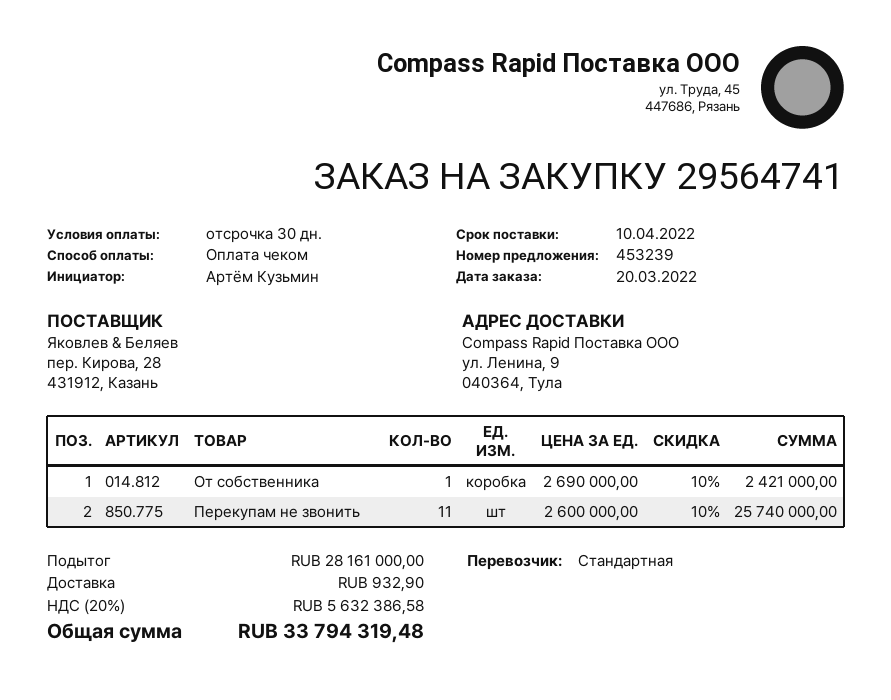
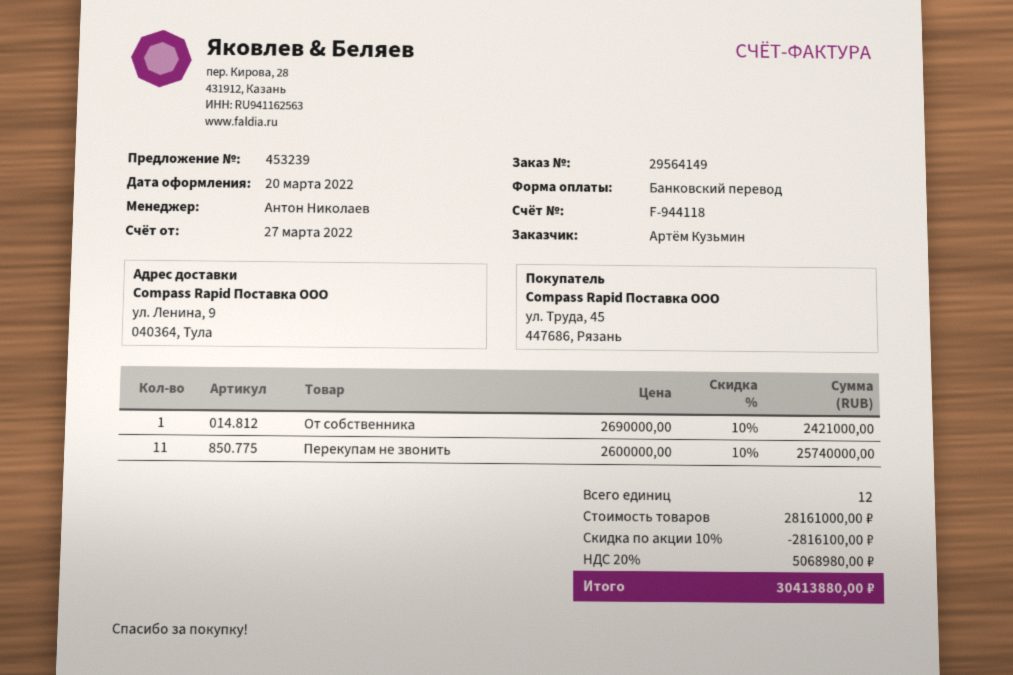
order number: 29564741 -> 29564149
payment method: cheque -> bank transfer
discount: none -> 10% = 2816100.00
shipping: 932.90 -> none
tax: 20% = 5632386.58 -> 20% = 5068980.00
total: 33794319.48 -> 30413880.00

